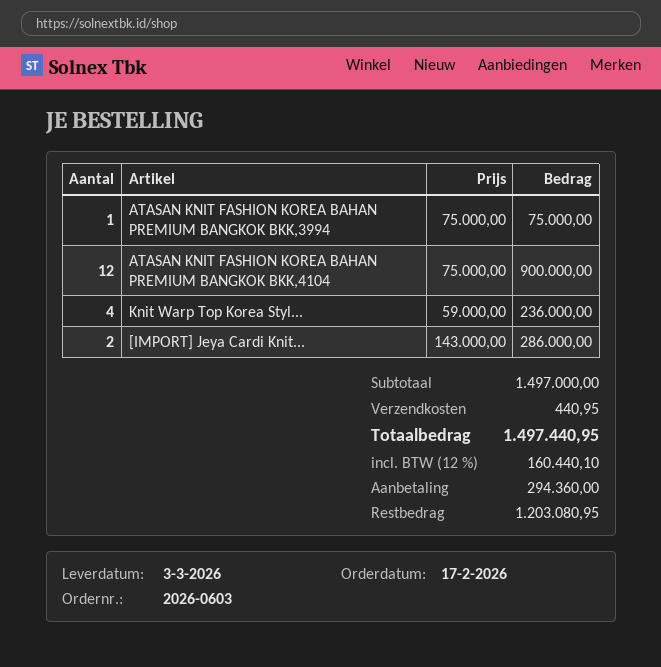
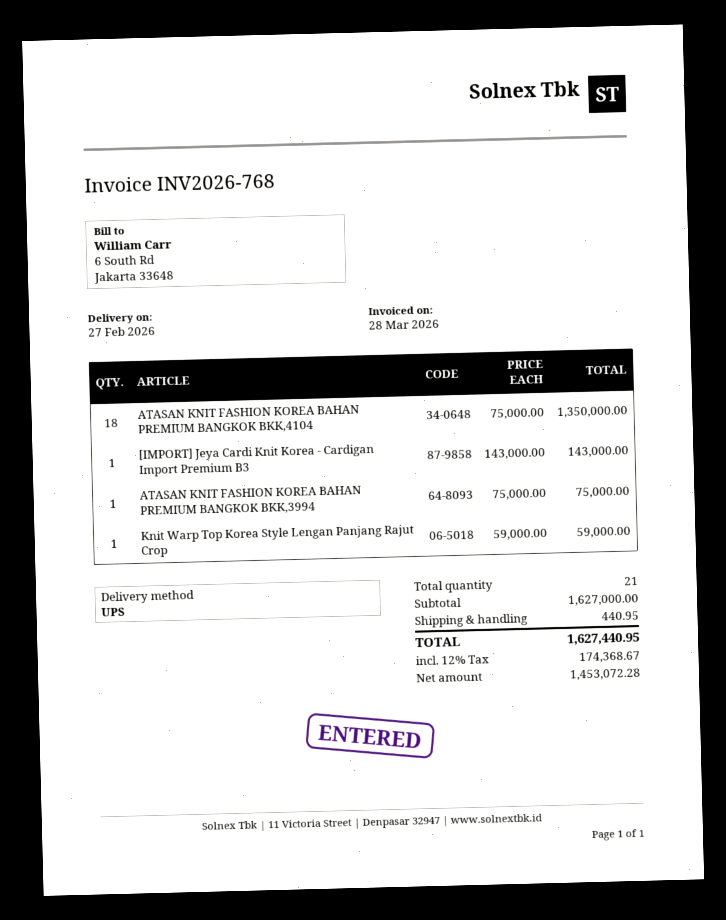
delivery date: 2026-03-03 -> 2026-02-27
ATASAN KNIT FASHION KOREA BAHAN PREMIUM BANGKOK BKK,4104: 12 x 75000.00 = 900000.00 -> 18 x 75000.00 = 1350000.00
Knit Warp Top Korea Styl...: 4 x 59000.00 = 236000.00 -> 1 x 59000.00 = 59000.00
[IMPORT] Jeya Cardi Knit...: 2 x 143000.00 = 286000.00 -> 1 x 143000.00 = 143000.00
subtotal: 1497000.00 -> 1627000.00
tax: 12% = 160440.10 -> 12% = 174368.67
total: 1497440.95 -> 1627440.95

